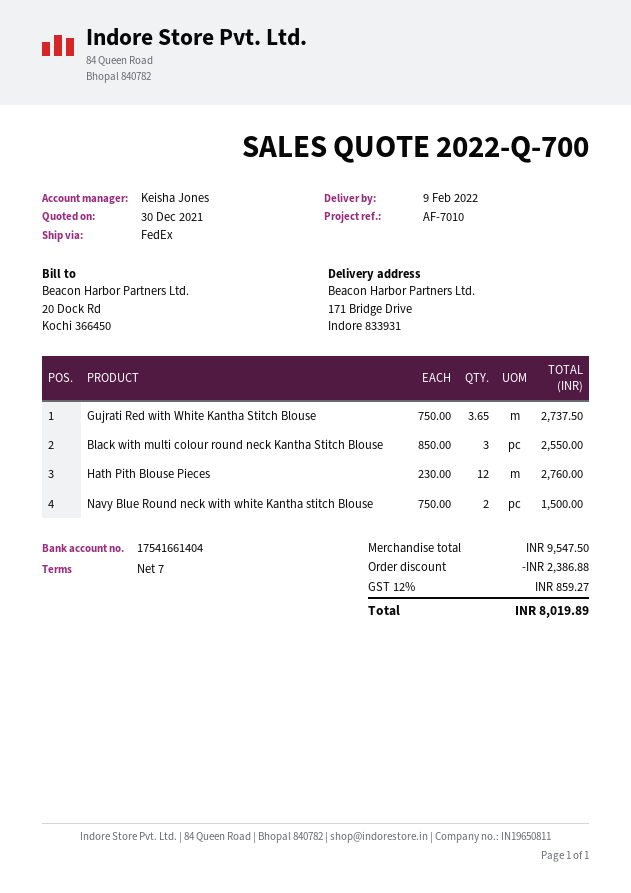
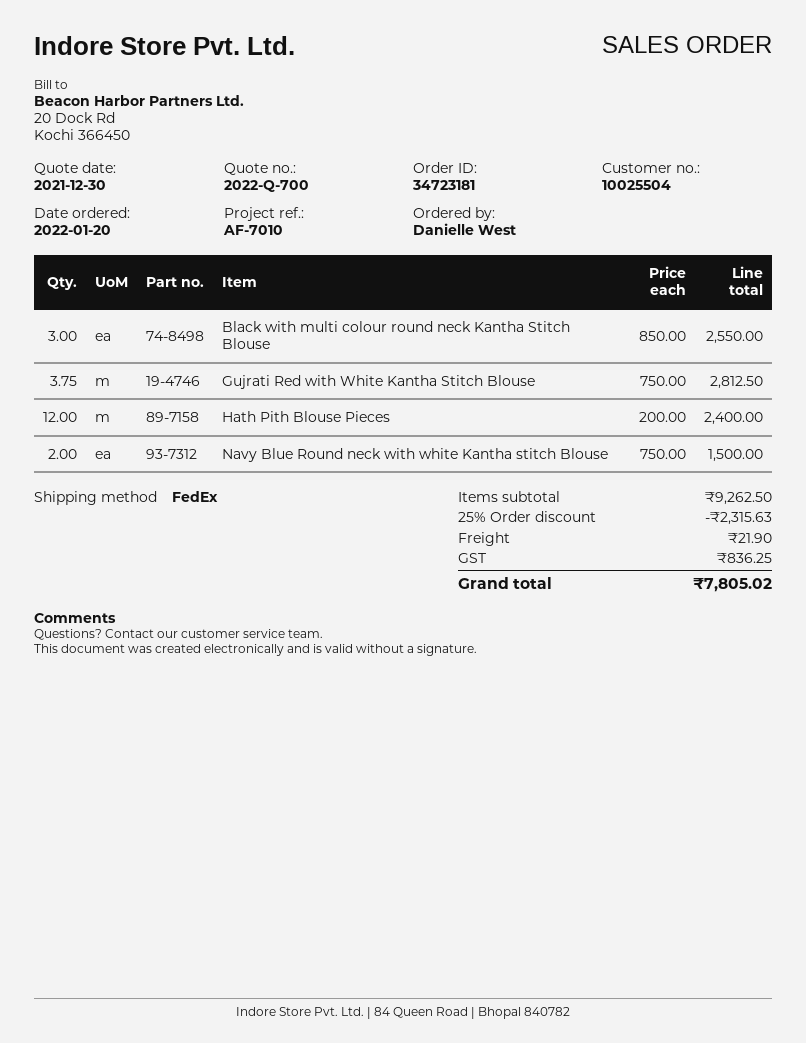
Gujrati Red with White Kantha Stitch Blouse: 3.65 x 750.00 = 2737.50 -> 3.75 x 750.00 = 2812.50
Hath Pith Blouse Pieces: 12 x 230.00 = 2760.00 -> 12 x 200.00 = 2400.00
subtotal: 9547.50 -> 9262.50
discount: 2386.88 -> 2315.63
shipping: none -> 21.90
tax: 859.27 -> 836.25
total: 8019.89 -> 7805.02

